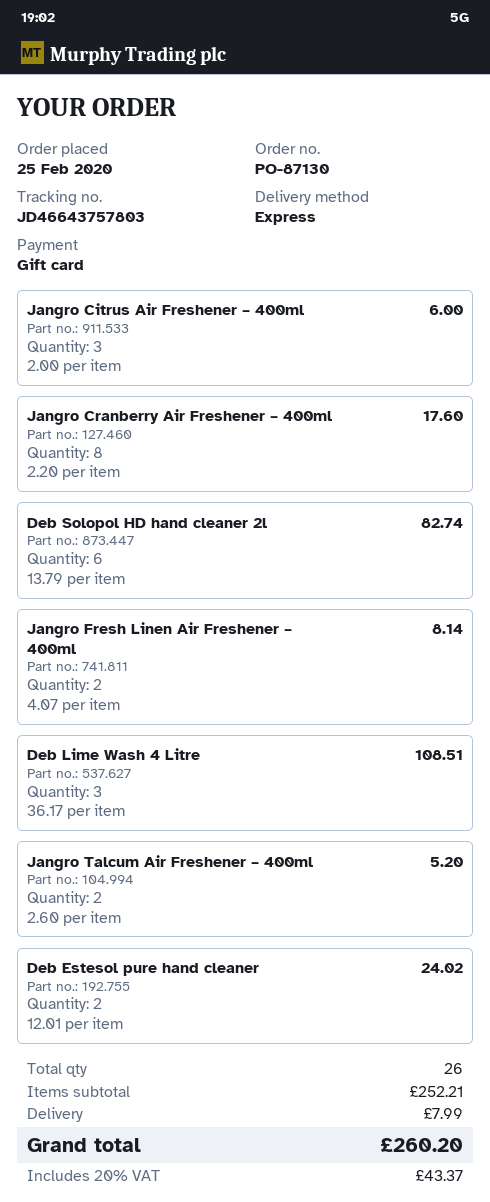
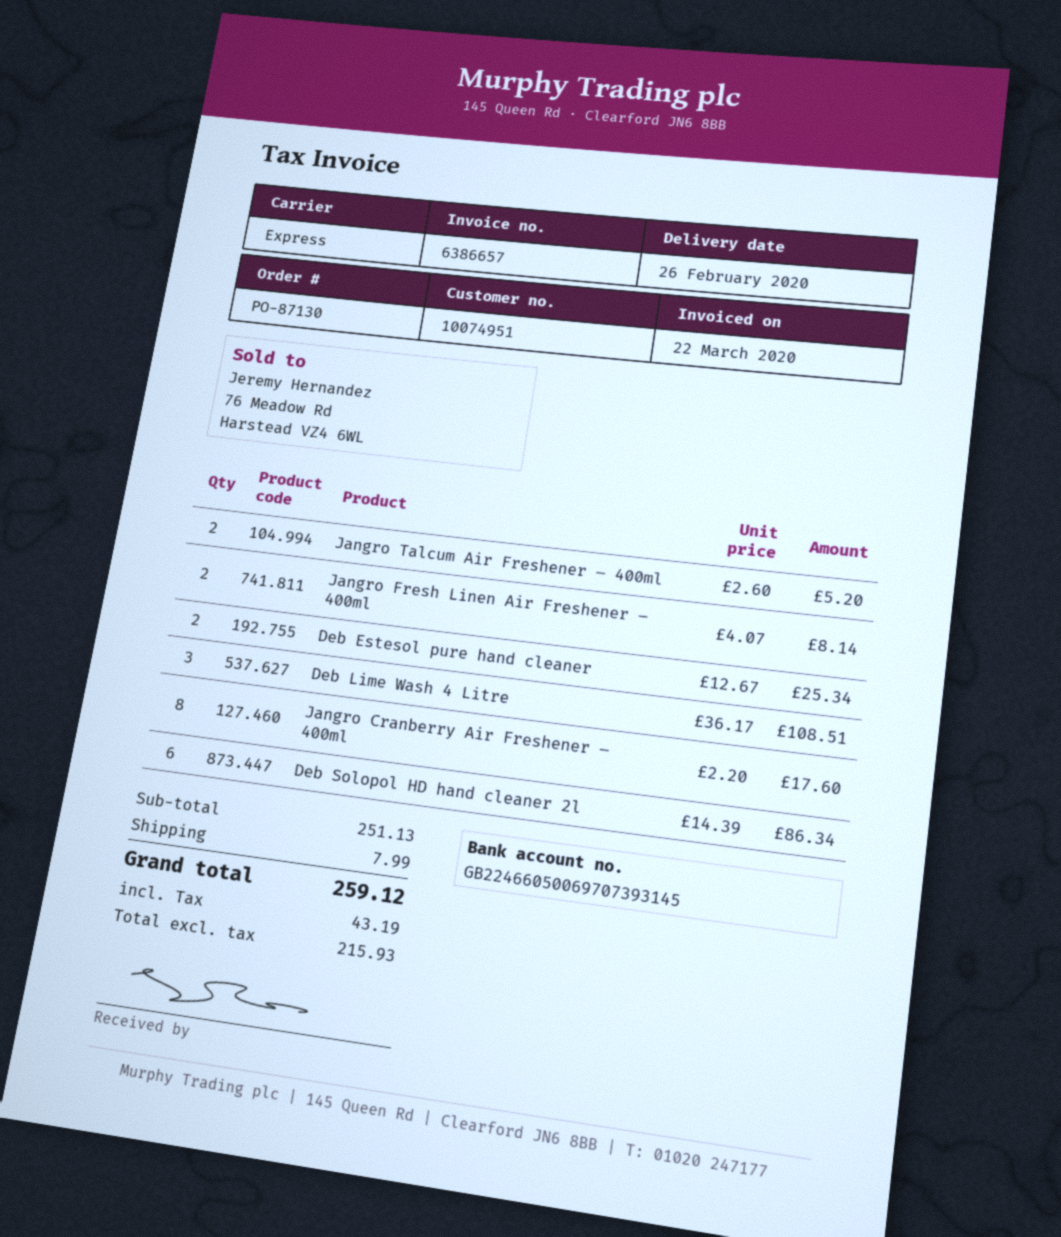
Jangro Citrus Air Freshener – 400ml: 3 x 2.00 = 6.00 -> none
Deb Solopol HD hand cleaner 2l: 6 x 13.79 = 82.74 -> 6 x 14.39 = 86.34
Deb Estesol pure hand cleaner: 2 x 12.01 = 24.02 -> 2 x 12.67 = 25.34
subtotal: 252.21 -> 251.13
tax: 43.37 -> 43.19
total: 260.20 -> 259.12

